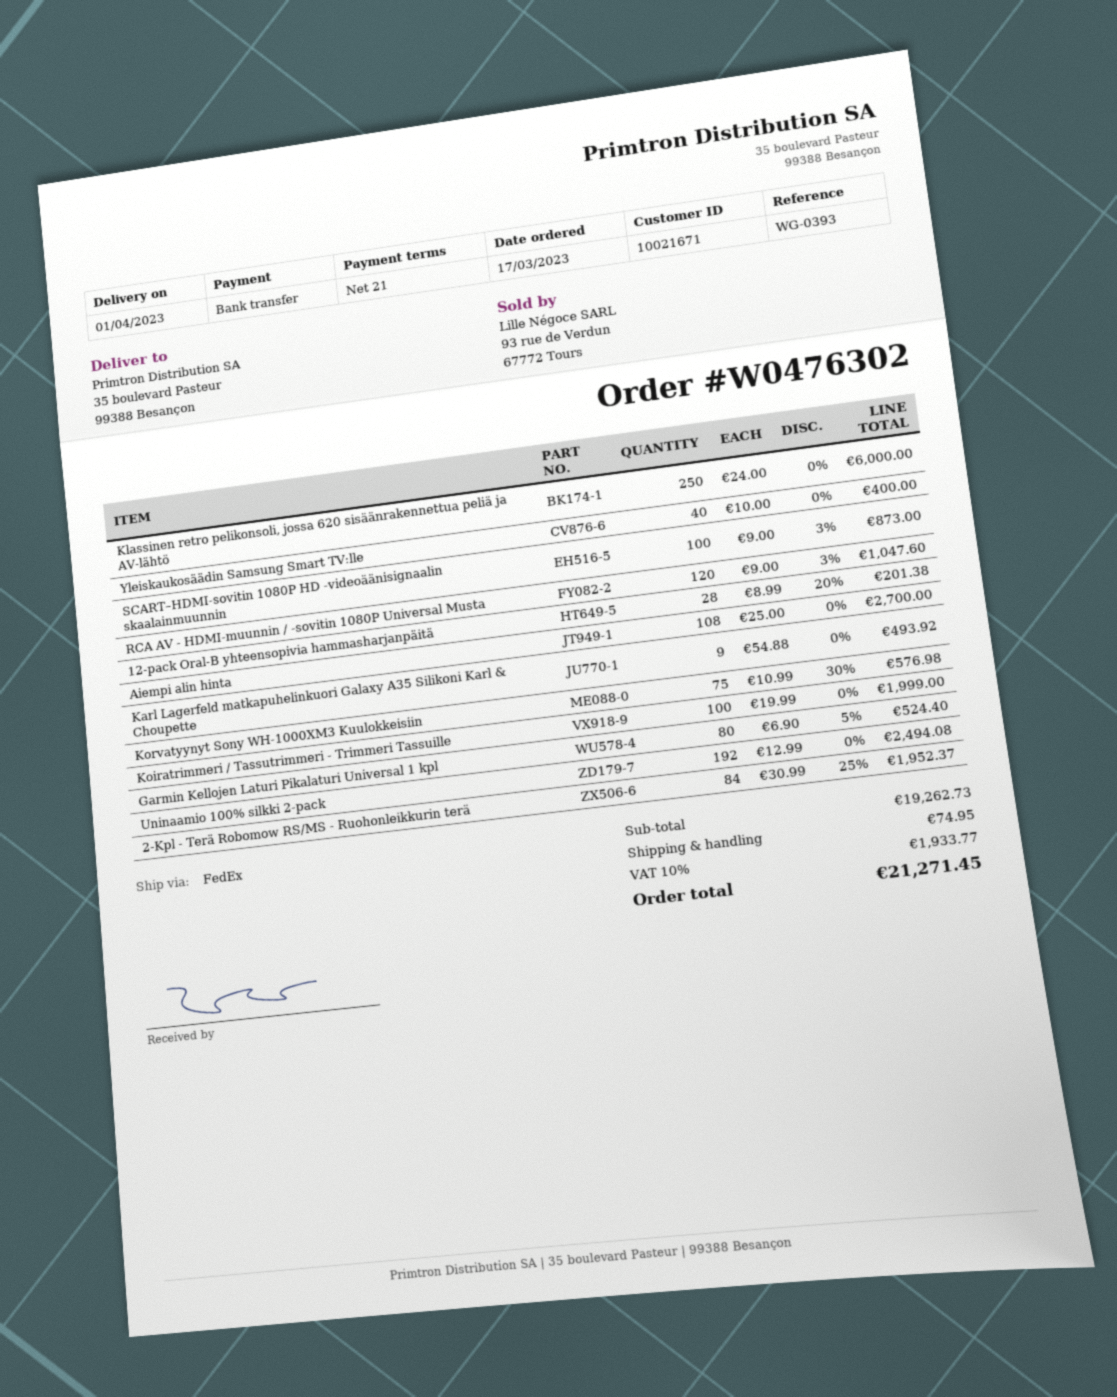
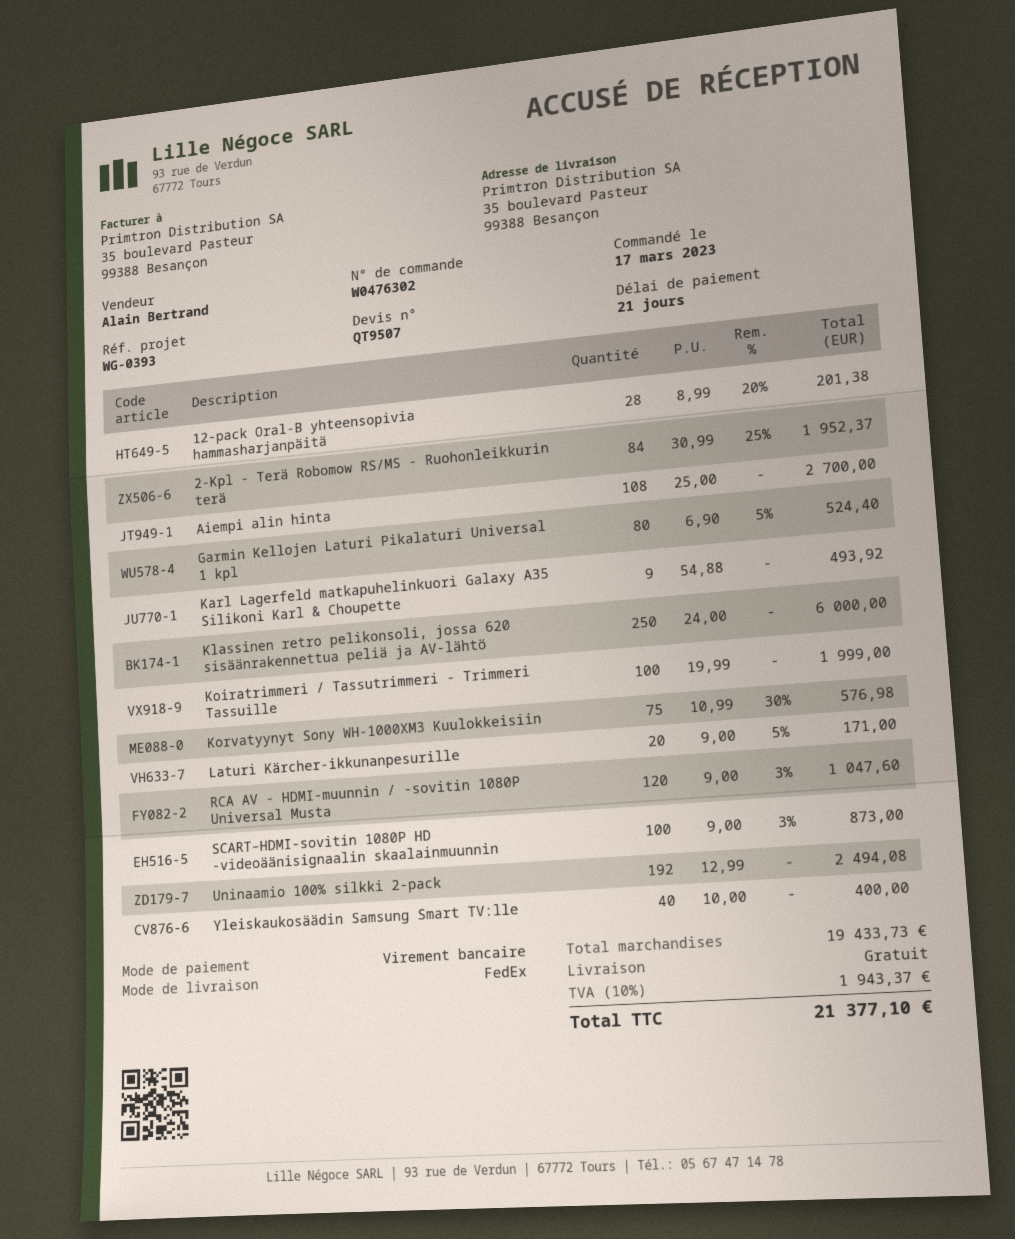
Laturi Kärcher-ikkunanpesurille: none -> 20 x 9.00 - 5% = 171.00
subtotal: 19262.73 -> 19433.73
shipping: 74.95 -> 0.00
tax: 10% = 1933.77 -> 10% = 1943.37
total: 21271.45 -> 21377.10

